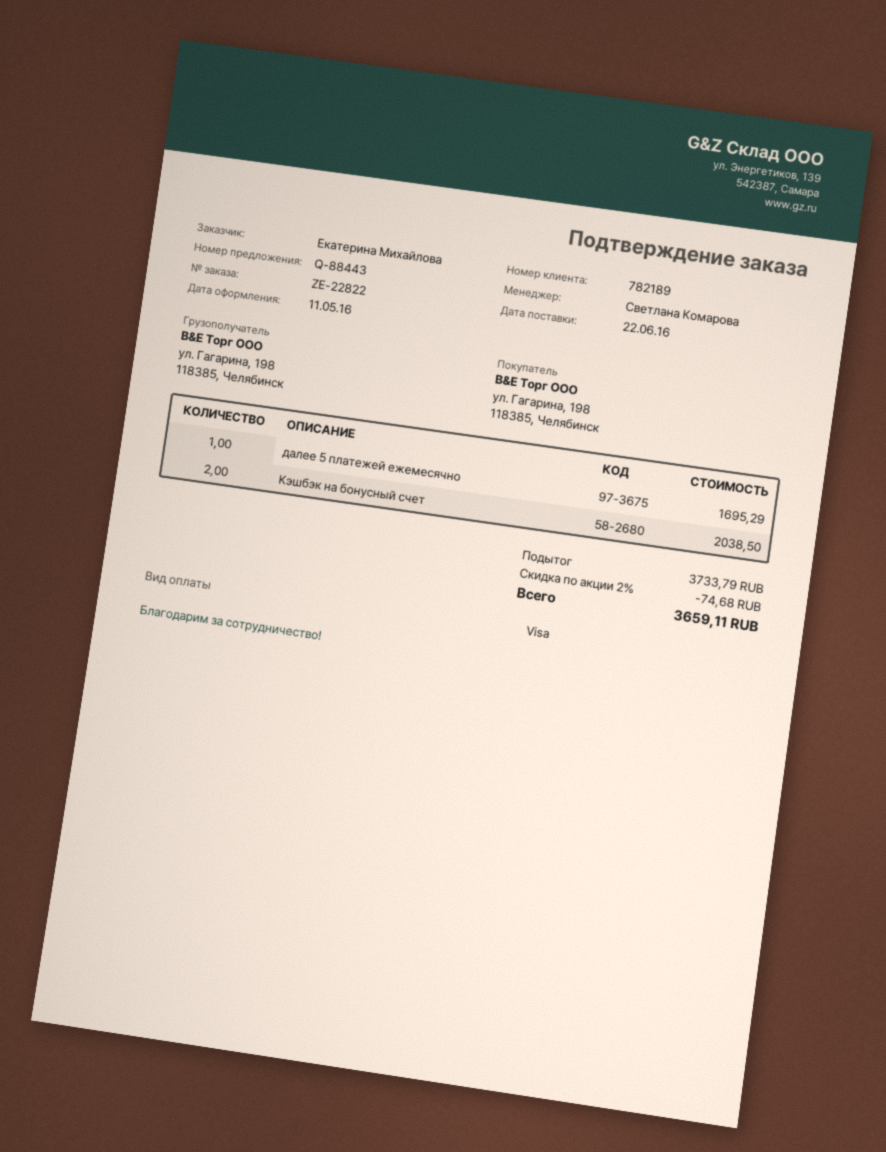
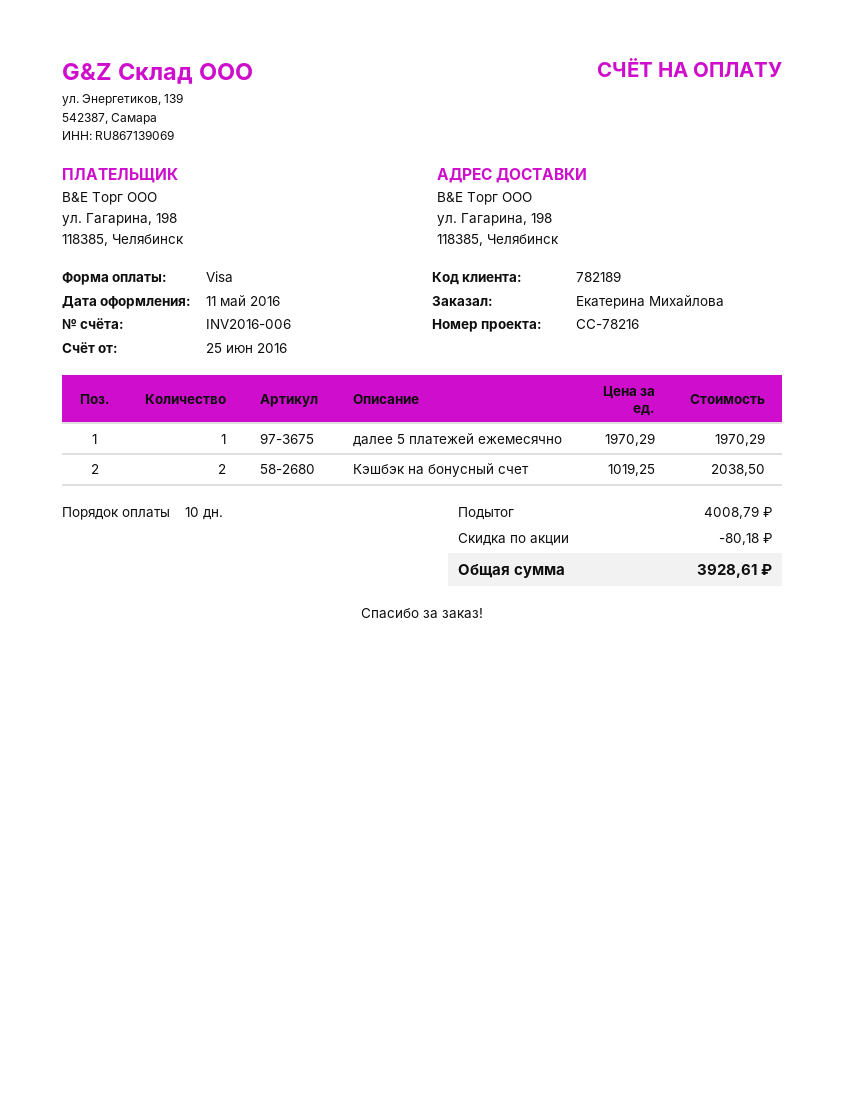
далее 5 платежей ежемесячно: 1 for 1695.29 -> 1 for 1970.29
subtotal: 3733.79 -> 4008.79
discount: 74.68 -> 80.18
total: 3659.11 -> 3928.61

